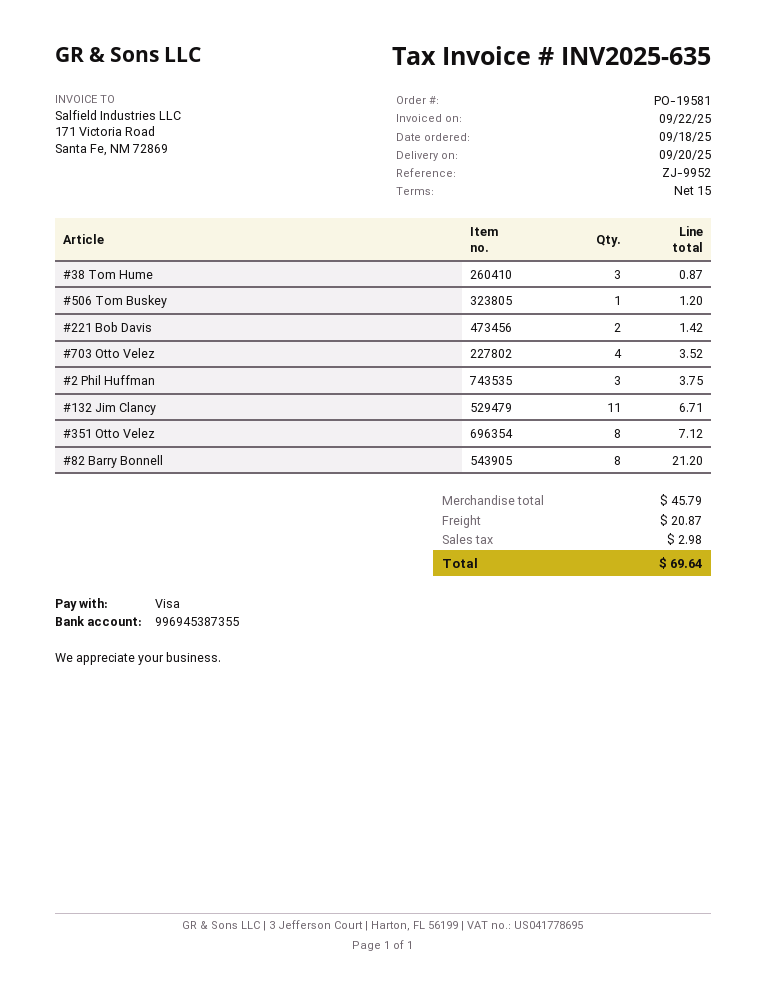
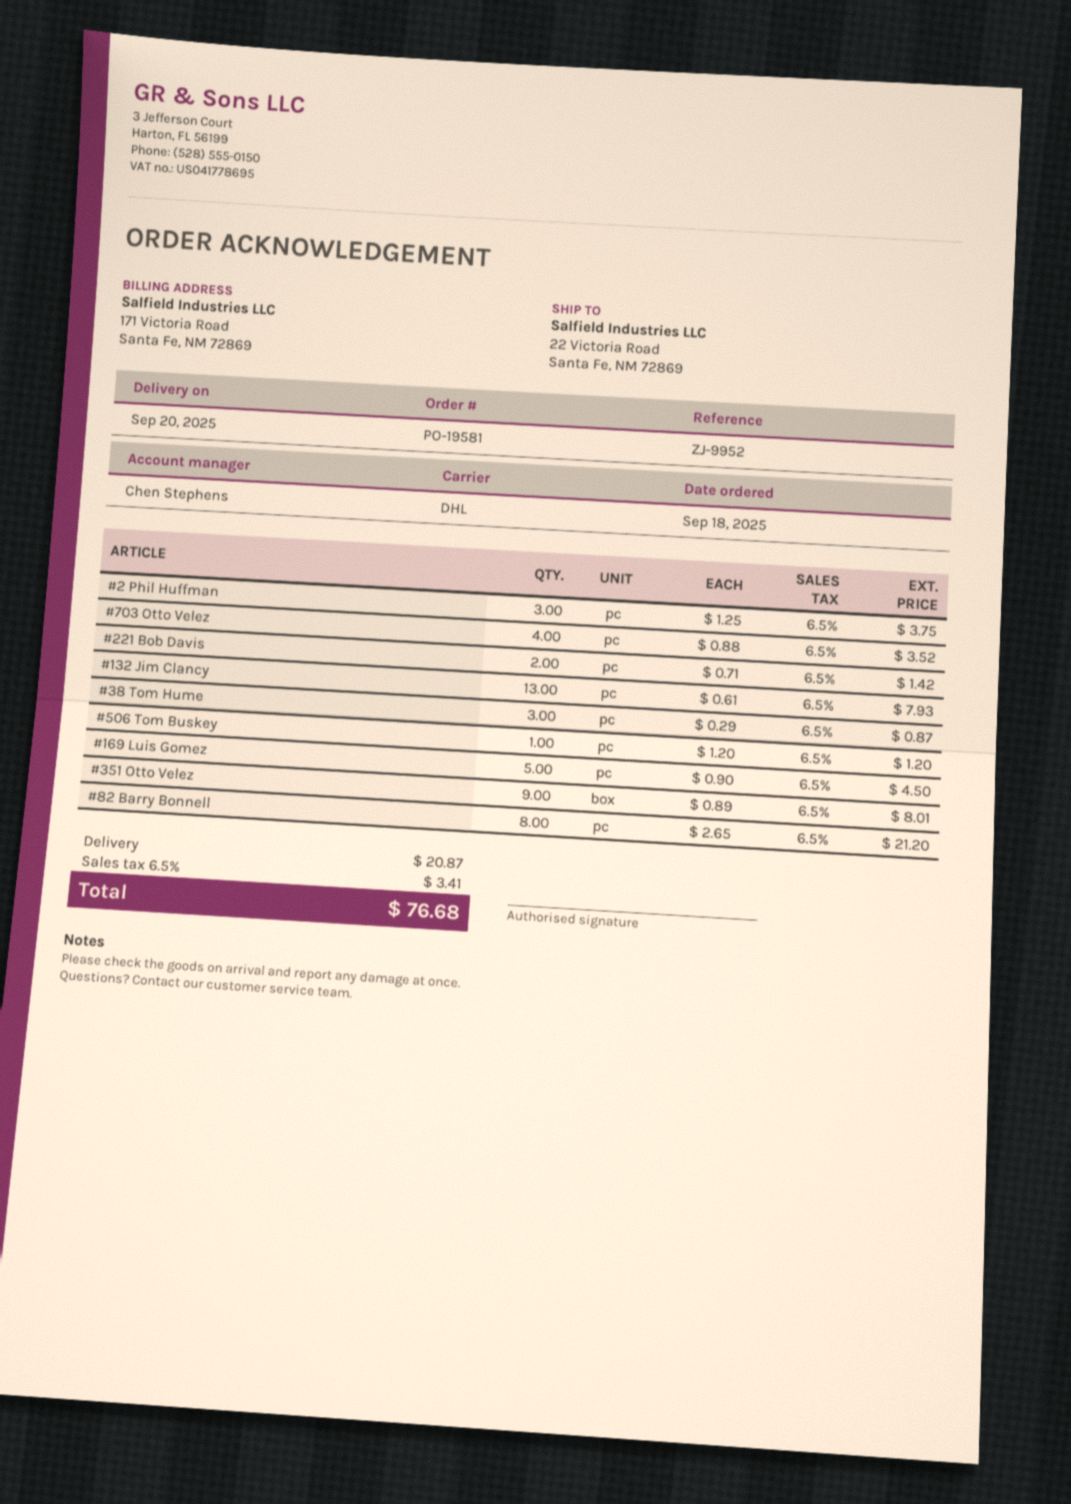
#132 Jim Clancy: 11 for 6.71 -> 13 for 7.93
#351 Otto Velez: 8 for 7.12 -> 9 for 8.01
#169 Luis Gomez: none -> 5 for 4.50
tax: 2.98 -> 3.41
total: 69.64 -> 76.68

